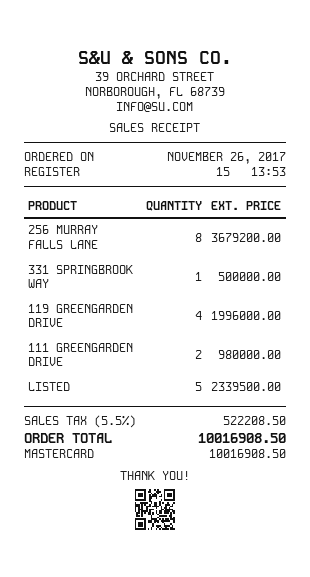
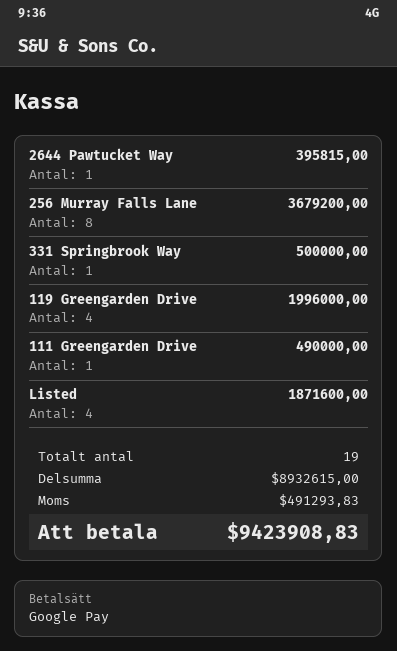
payment method: Mastercard -> Google Pay
111 GREENGARDEN DRIVE: 2 for 980000.00 -> 1 for 490000.00
LISTED: 5 for 2339500.00 -> 4 for 1871600.00
2644 Pawtucket Way: none -> 1 for 395815.00
tax: 522208.50 -> 491293.83
total: 10016908.50 -> 9423908.83

